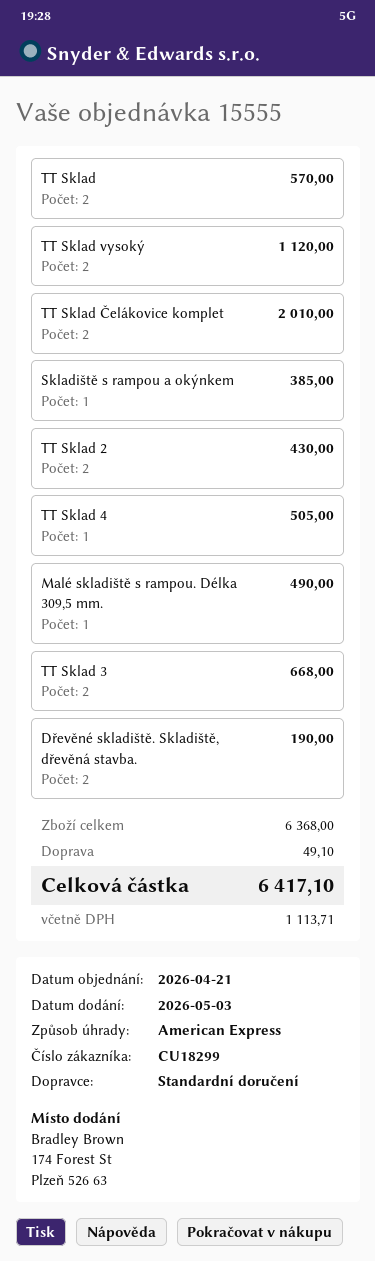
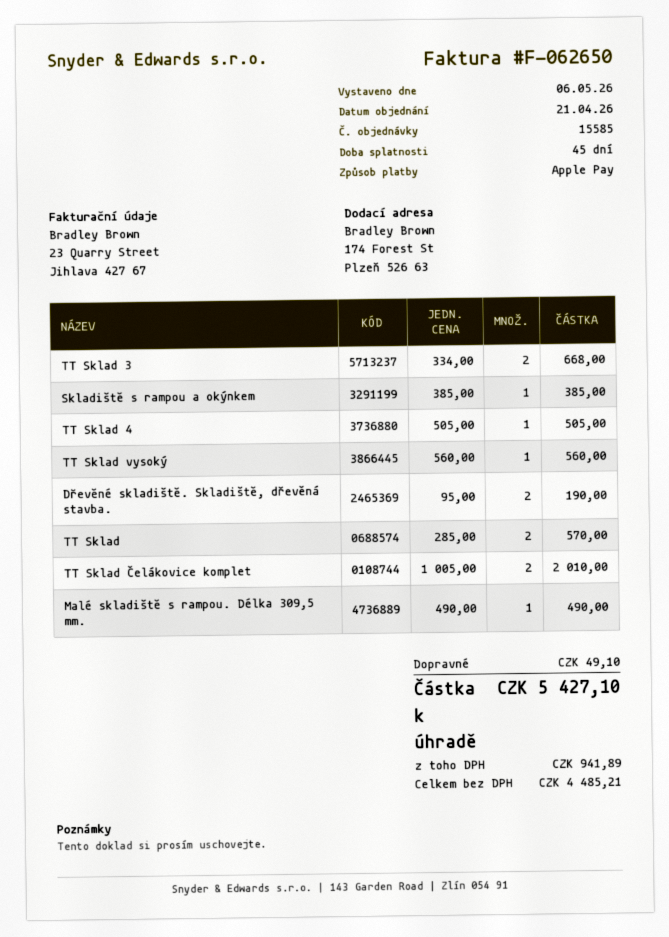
order number: 15555 -> 15585
payment method: American Express -> Apple Pay
TT Sklad vysoký: 2 for 1120.00 -> 1 for 560.00
TT Sklad 2: 2 for 430.00 -> none
tax: 1113.71 -> 941.89
total: 6417.10 -> 5427.10

